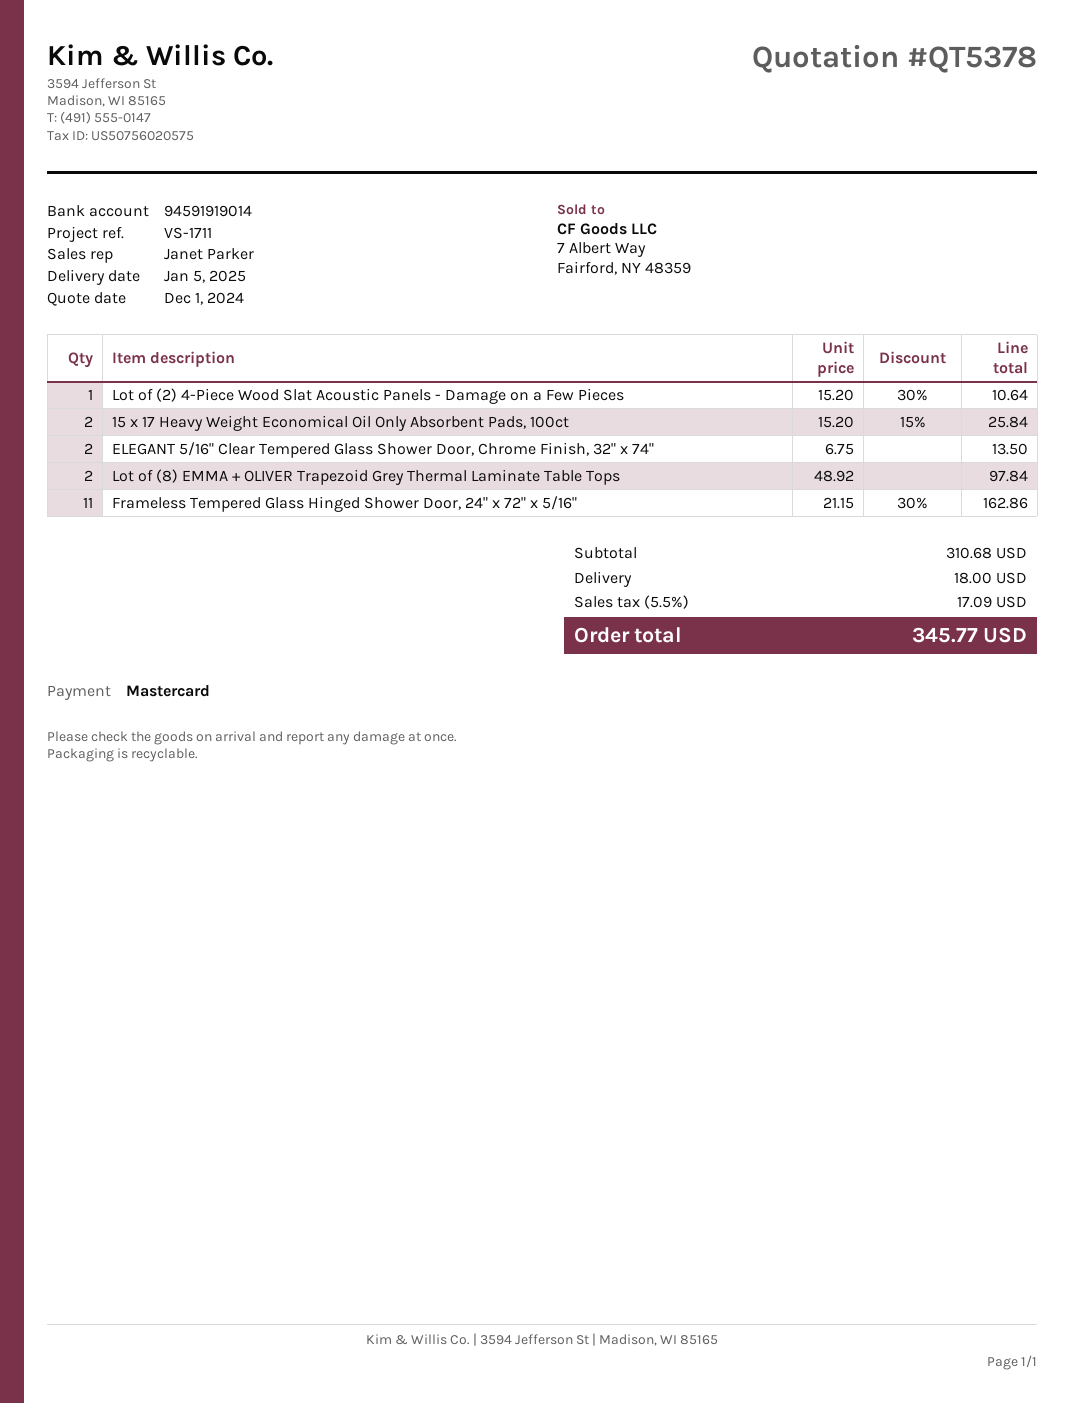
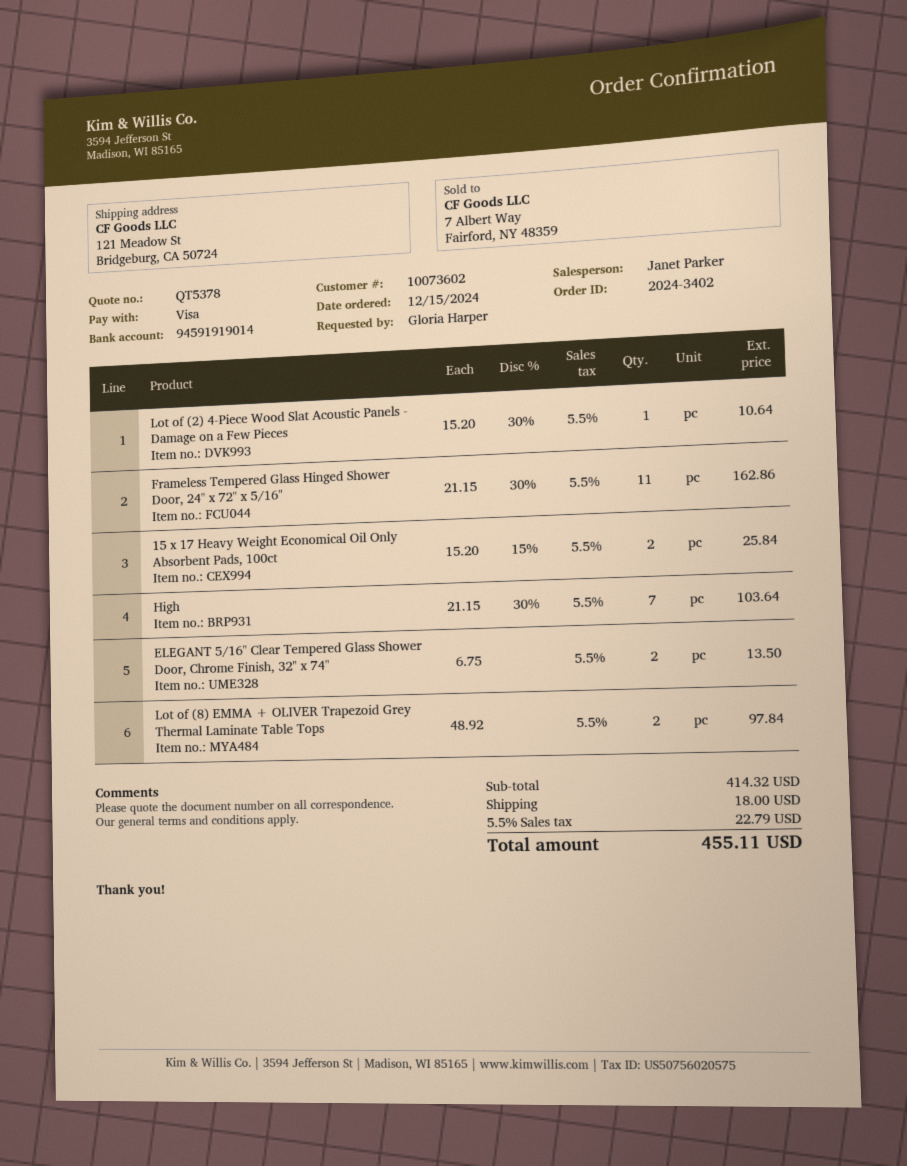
payment method: Mastercard -> Visa
High: none -> 7 x 21.15 - 30% = 103.64
subtotal: 310.68 -> 414.32
tax: 5.5% = 17.09 -> 5.5% = 22.79
total: 345.77 -> 455.11

